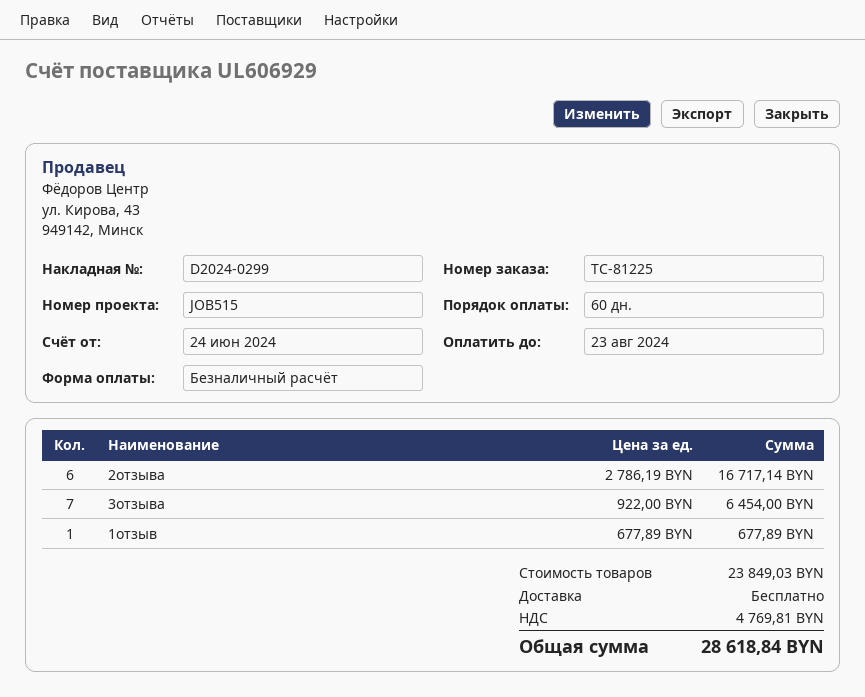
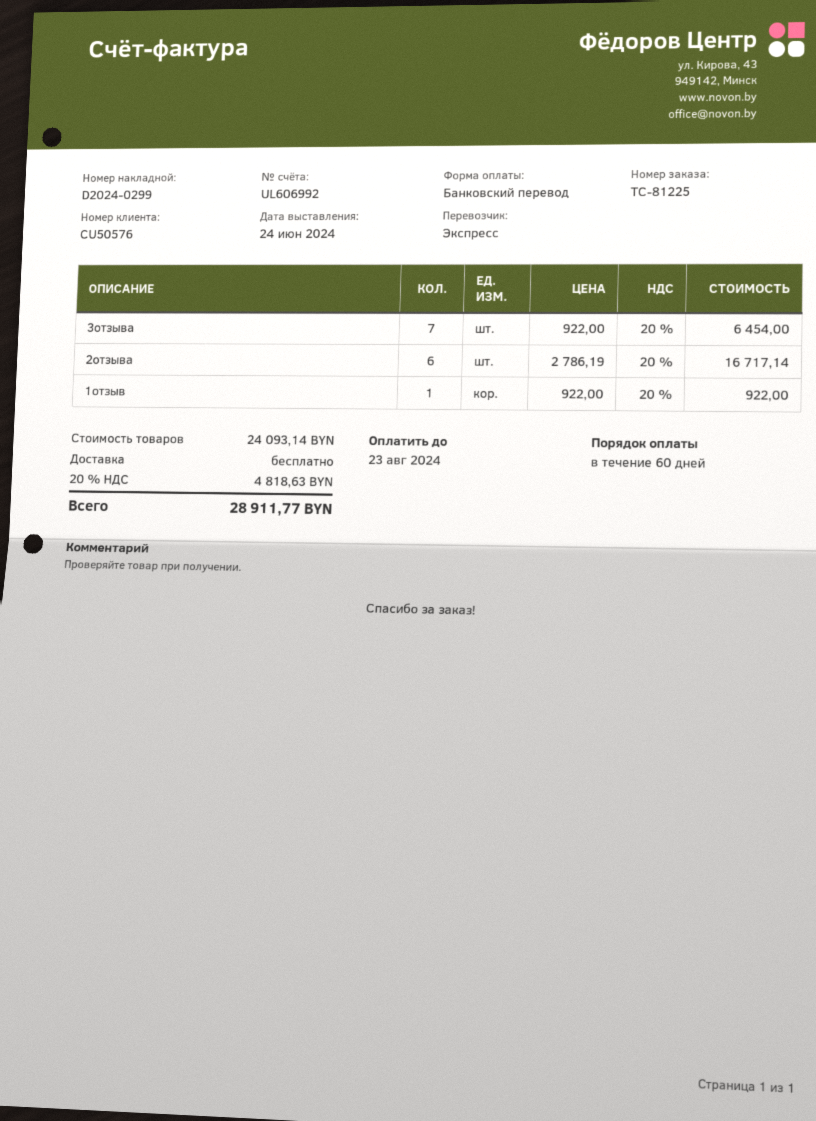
invoice number: UL606929 -> UL606992
1отзыв: 1 x 677.89 = 677.89 -> 1 x 922.00 = 922.00
subtotal: 23849.03 -> 24093.14
tax: 4769.81 -> 4818.63
total: 28618.84 -> 28911.77

